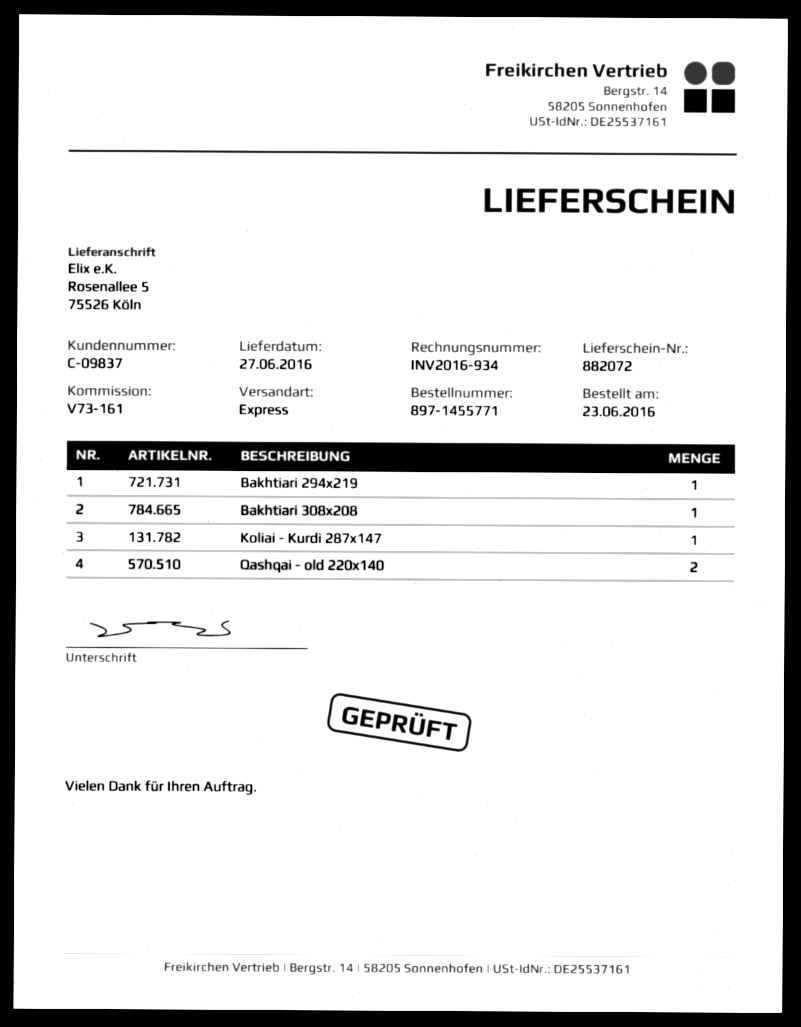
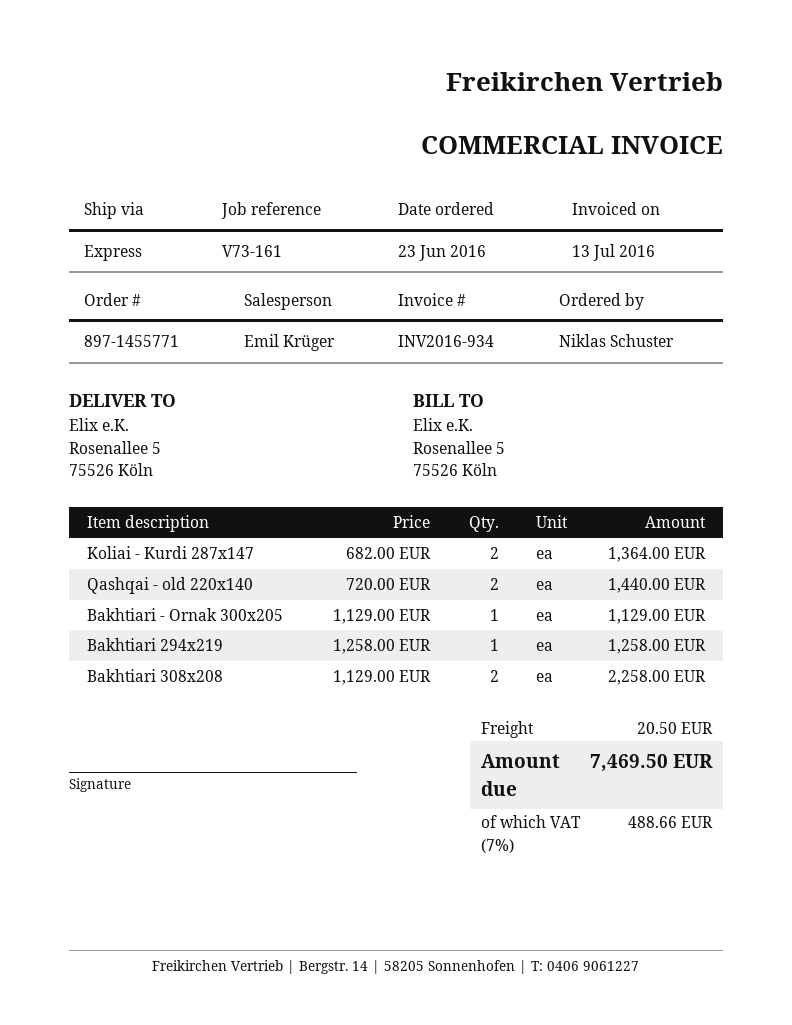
Bakhtiari 308x208: 1 -> 2
Koliai - Kurdi 287x147: 1 -> 2
Bakhtiari - Ornak 300x205: none -> 1

